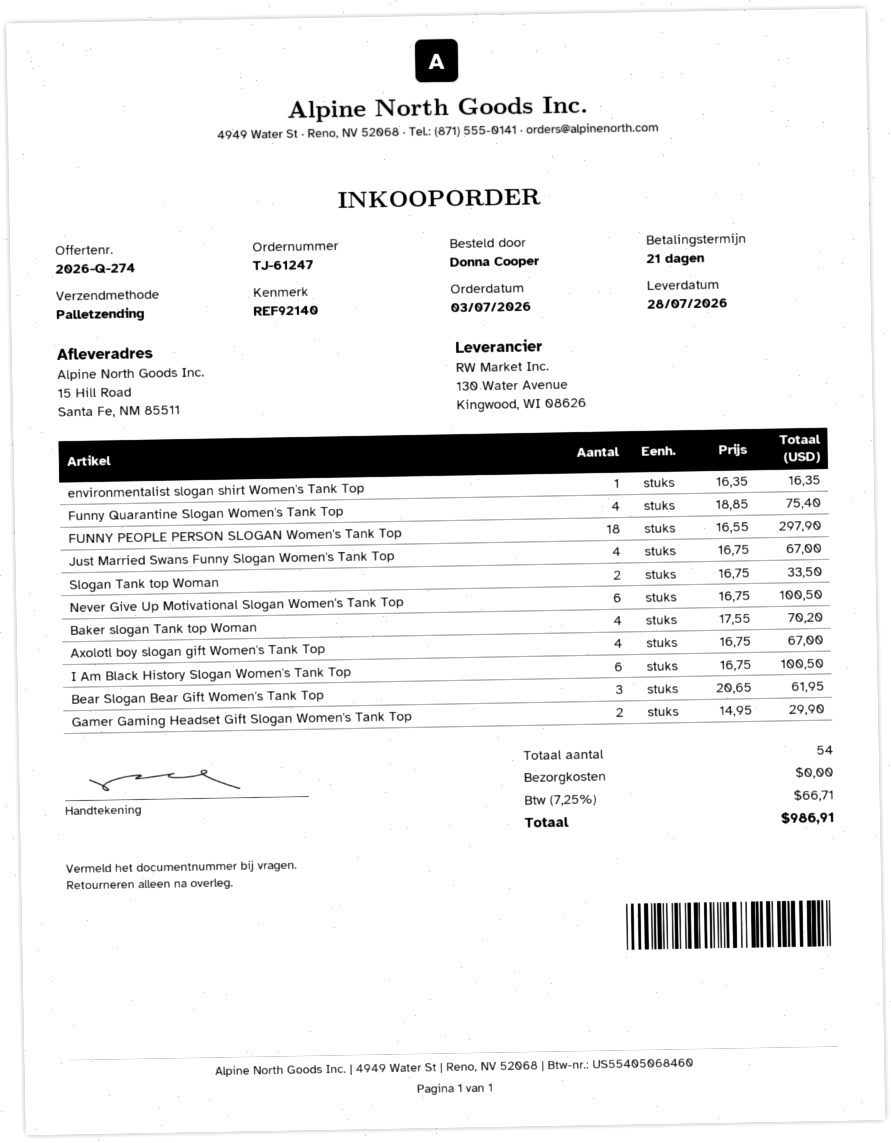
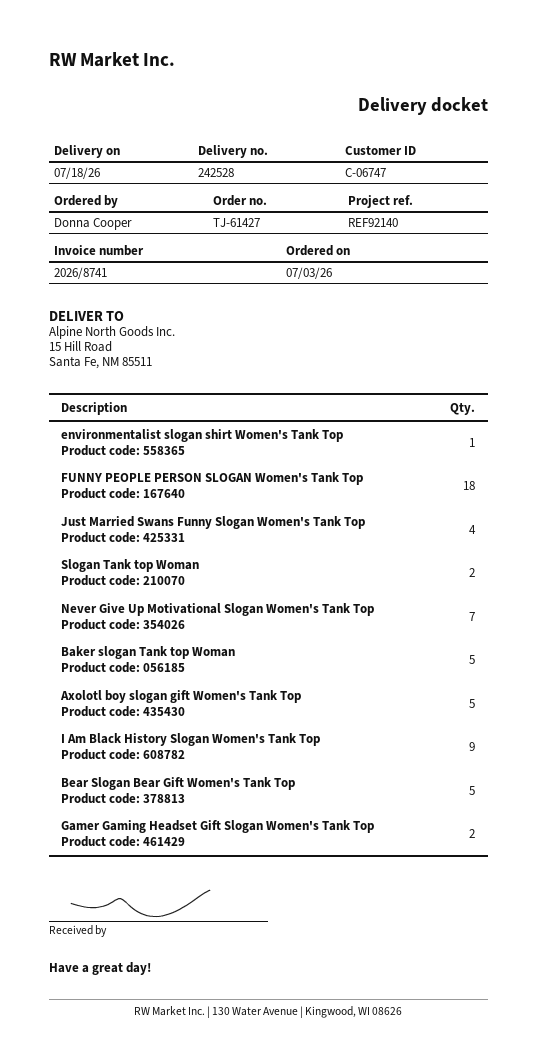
order number: TJ-61247 -> TJ-61427
delivery date: 2026-07-28 -> 2026-07-18
Funny Quarantine Slogan Women's Tank Top: 4 -> none
Never Give Up Motivational Slogan Women's Tank Top: 6 -> 7
Baker slogan Tank top Woman: 4 -> 5
Axolotl boy slogan gift Women's Tank Top: 4 -> 5
I Am Black History Slogan Women's Tank Top: 6 -> 9
Bear Slogan Bear Gift Women's Tank Top: 3 -> 5

